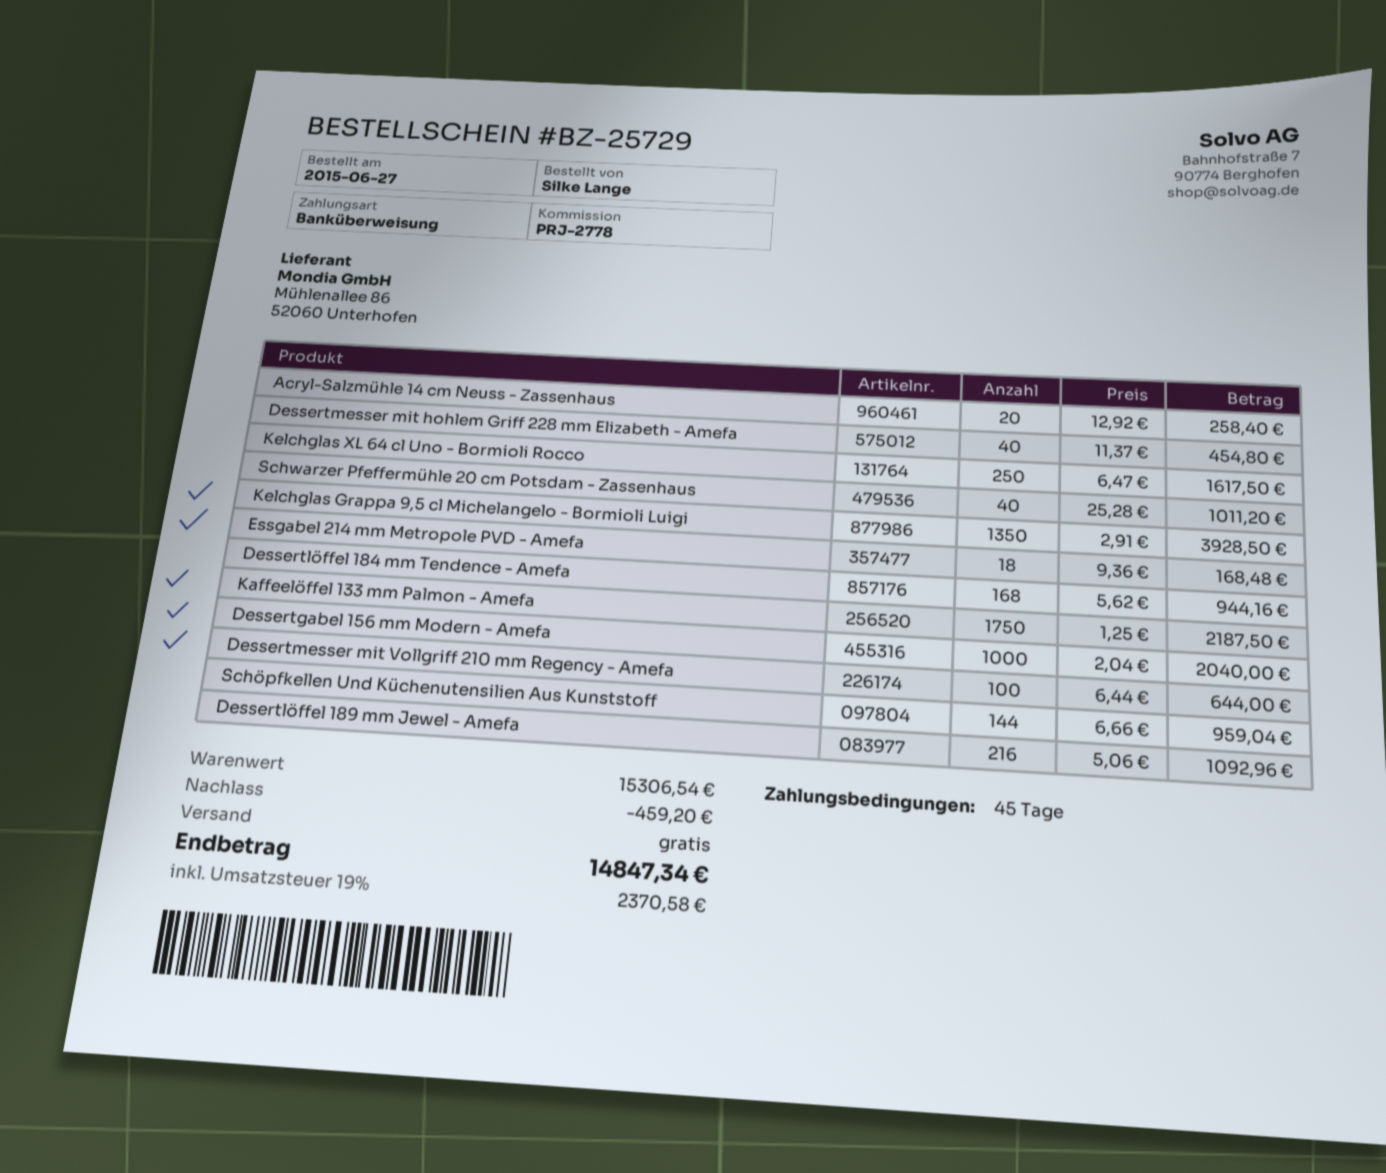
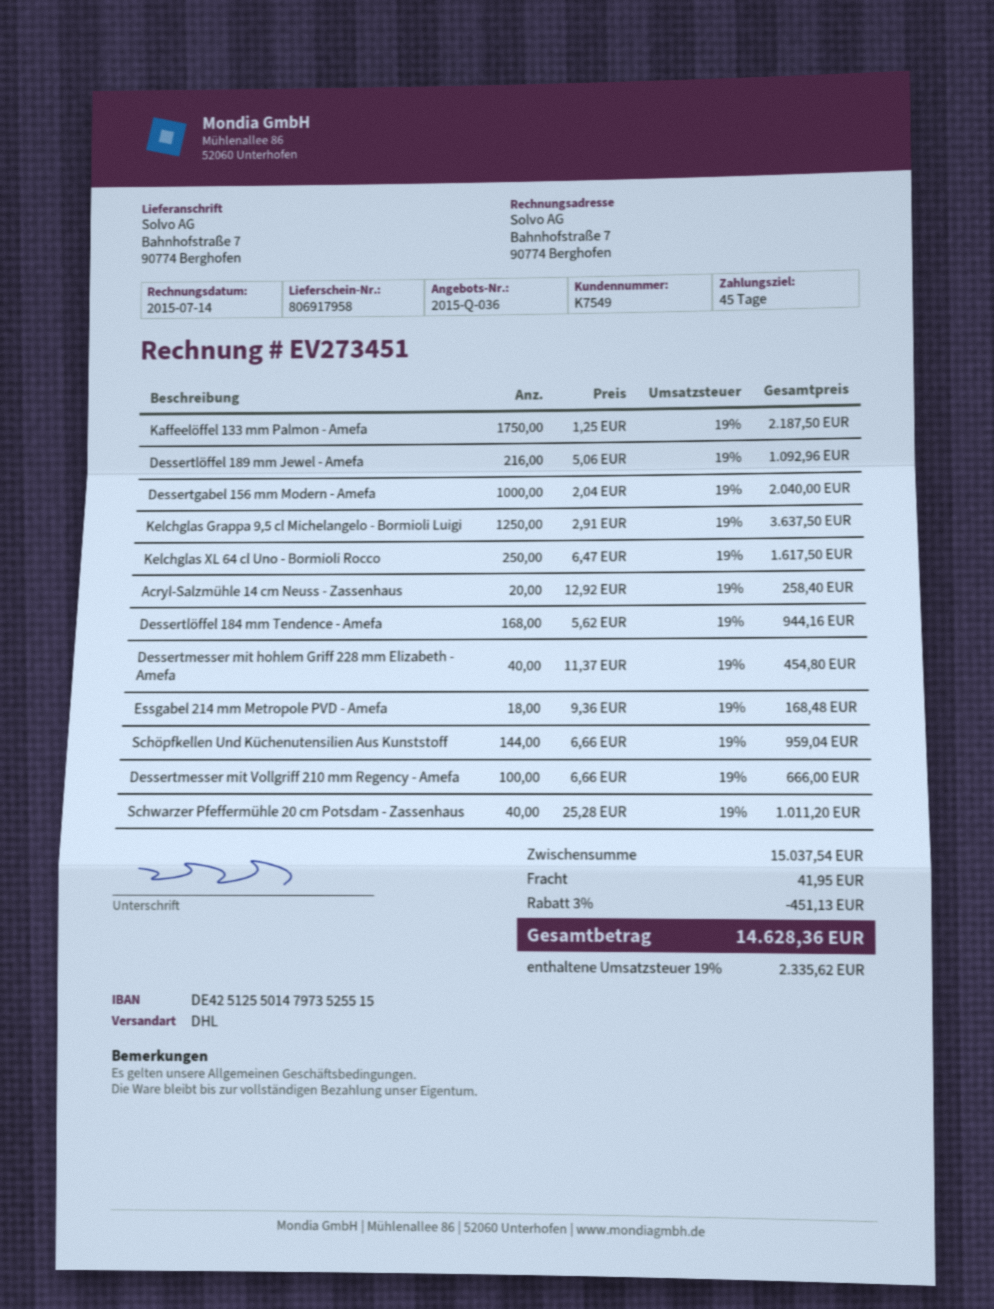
Kelchglas Grappa 9,5 cl Michelangelo - Bormioli Luigi: 1350 x 2.91 = 3928.50 -> 1250 x 2.91 = 3637.50
Dessertmesser mit Vollgriff 210 mm Regency - Amefa: 100 x 6.44 = 644.00 -> 100 x 6.66 = 666.00
subtotal: 15306.54 -> 15037.54
discount: 459.20 -> 451.13
shipping: 0.00 -> 41.95
tax: 19% = 2370.58 -> 19% = 2335.62
total: 14847.34 -> 14628.36

